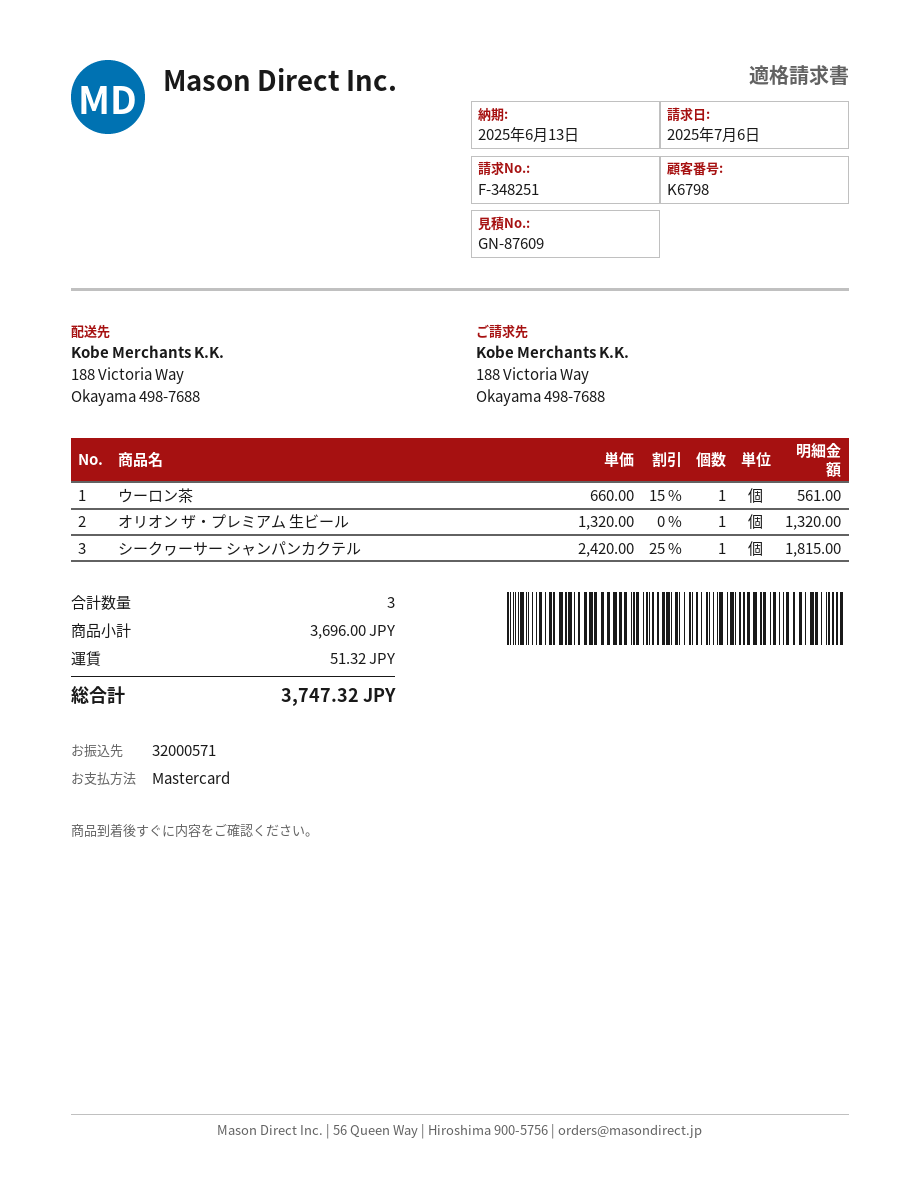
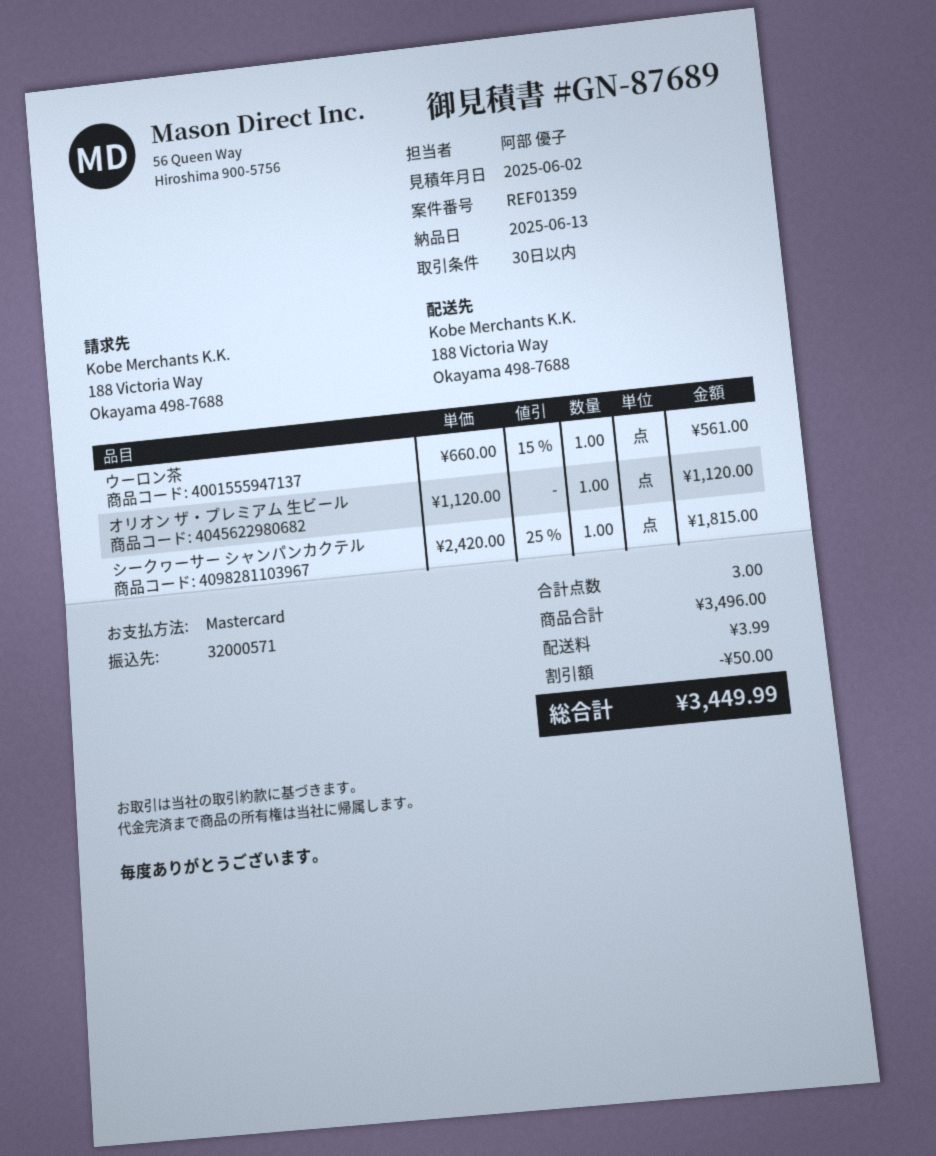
quote number: GN-87609 -> GN-87689
オリオン ザ・プレミアム 生ビール: 1 x 1320.00 = 1320.00 -> 1 x 1120.00 = 1120.00
subtotal: 3696.00 -> 3496.00
discount: none -> 50.00
shipping: 51.32 -> 3.99
total: 3747.32 -> 3449.99

